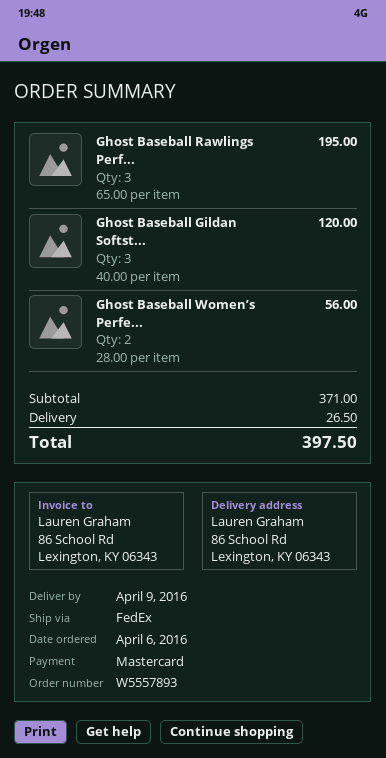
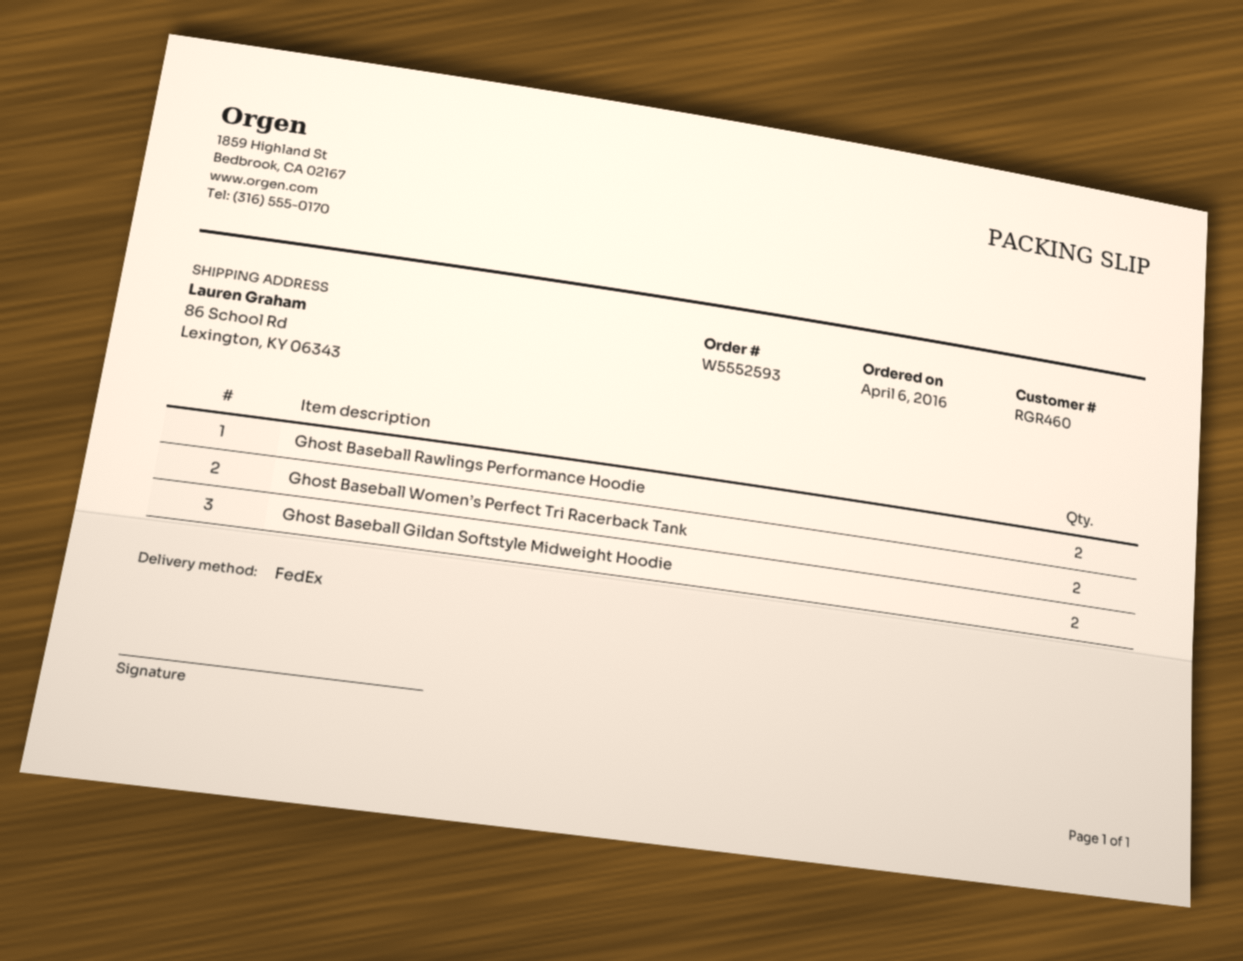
order number: W5557893 -> W5552593
Ghost Baseball Rawlings Perf...: 3 -> 2
Ghost Baseball Gildan Softst...: 3 -> 2

